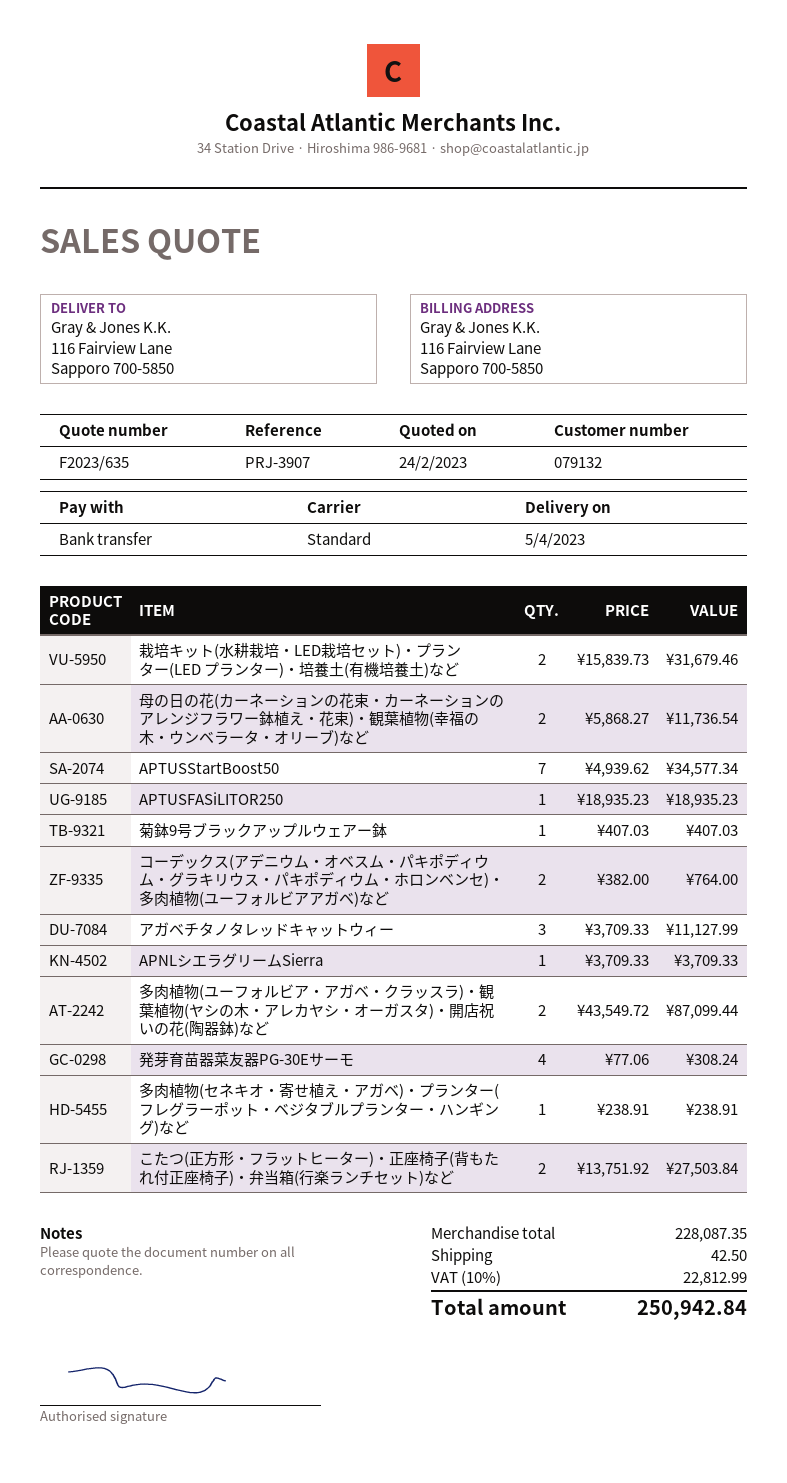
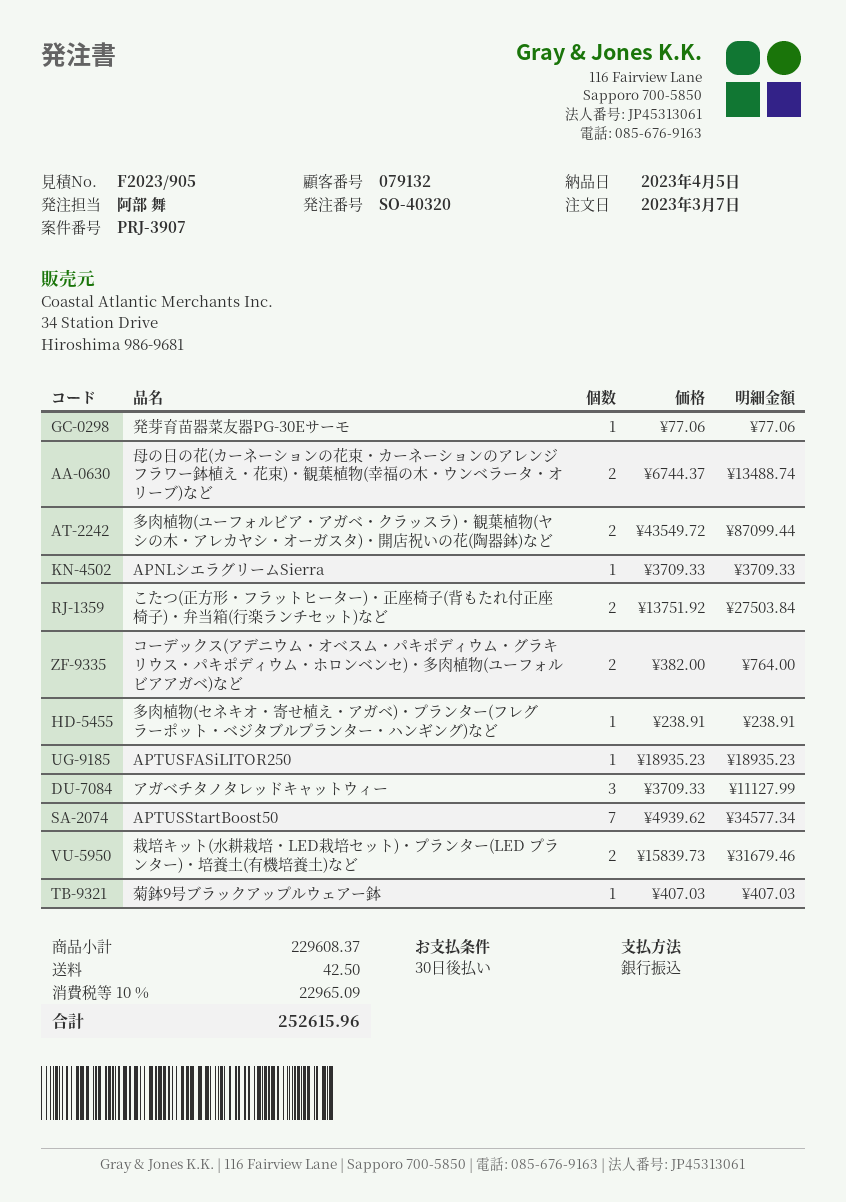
quote number: F2023/635 -> F2023/905
母の日の花(カーネーションの花束・カーネーションのアレンジフラワー鉢植え・花束)・観葉植物(幸福の木・ウンベラータ・オリーブ)など: 2 x 5868.27 = 11736.54 -> 2 x 6744.37 = 13488.74
発芽育苗器菜友器PG-30Eサーモ: 4 x 77.06 = 308.24 -> 1 x 77.06 = 77.06
subtotal: 228087.35 -> 229608.37
tax: 10% = 22812.99 -> 10% = 22965.09
total: 250942.84 -> 252615.96

